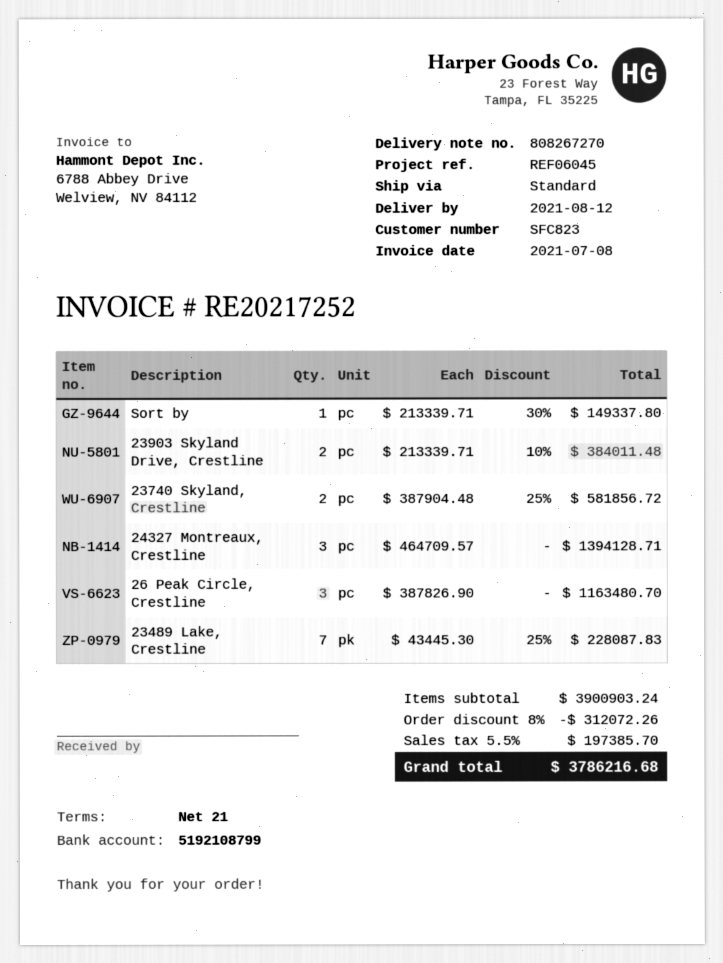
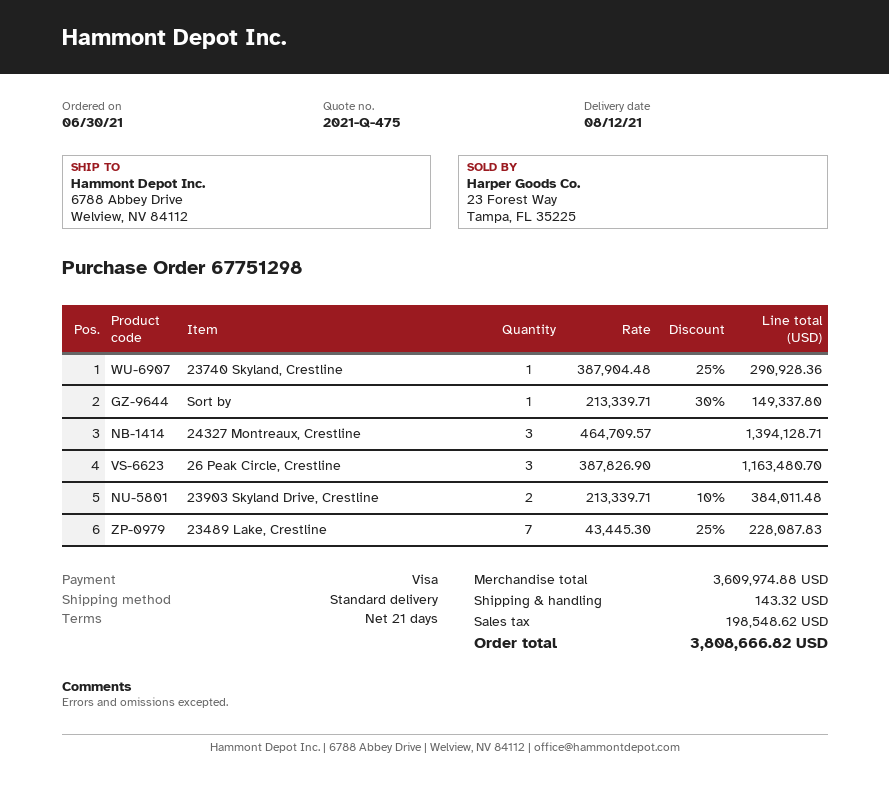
23740 Skyland, Crestline: 2 x 387904.48 - 25% = 581856.72 -> 1 x 387904.48 - 25% = 290928.36
subtotal: 3900903.24 -> 3609974.88
discount: 8% = 312072.26 -> none
shipping: none -> 143.32
tax: 197385.70 -> 198548.62
total: 3786216.68 -> 3808666.82

